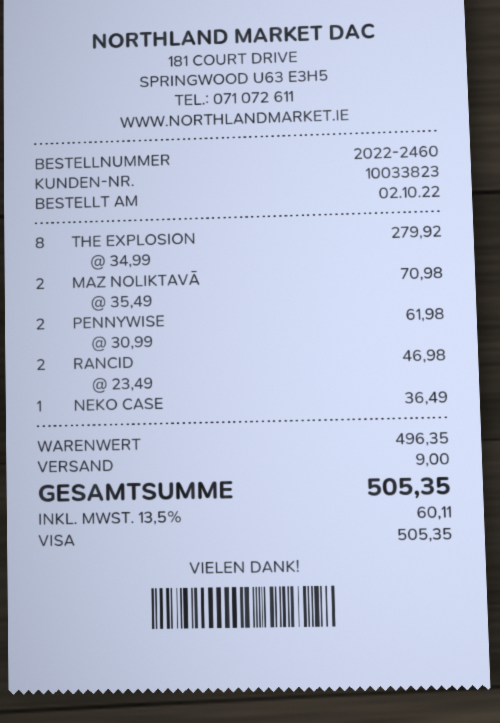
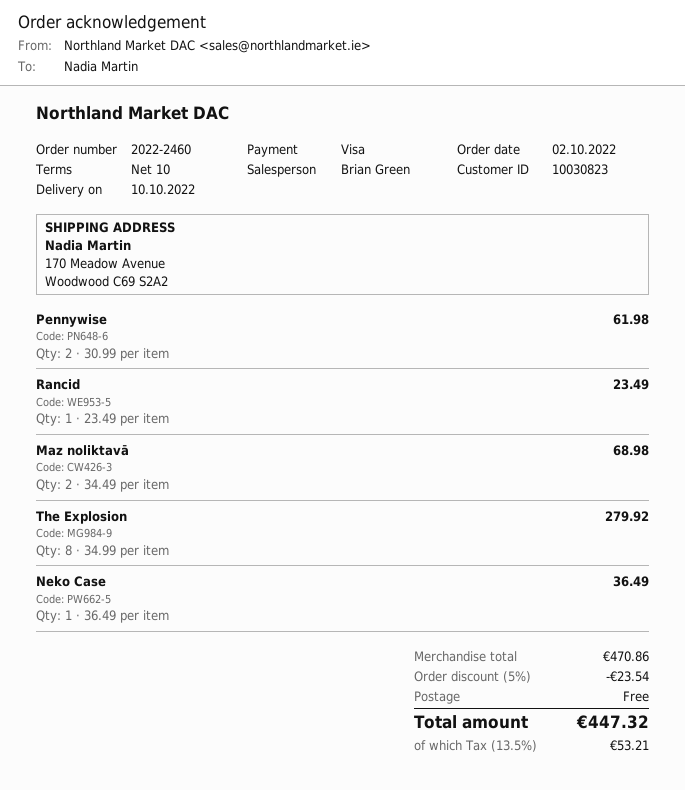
customer number: 10033823 -> 10030823
MAZ NOLIKTAVĀ: 2 x 35.49 = 70.98 -> 2 x 34.49 = 68.98
RANCID: 2 x 23.49 = 46.98 -> 1 x 23.49 = 23.49
subtotal: 496.35 -> 470.86
discount: none -> 5% = 23.54
shipping: 9.00 -> 0.00
tax: 13.5% = 60.11 -> 13.5% = 53.21
total: 505.35 -> 447.32

